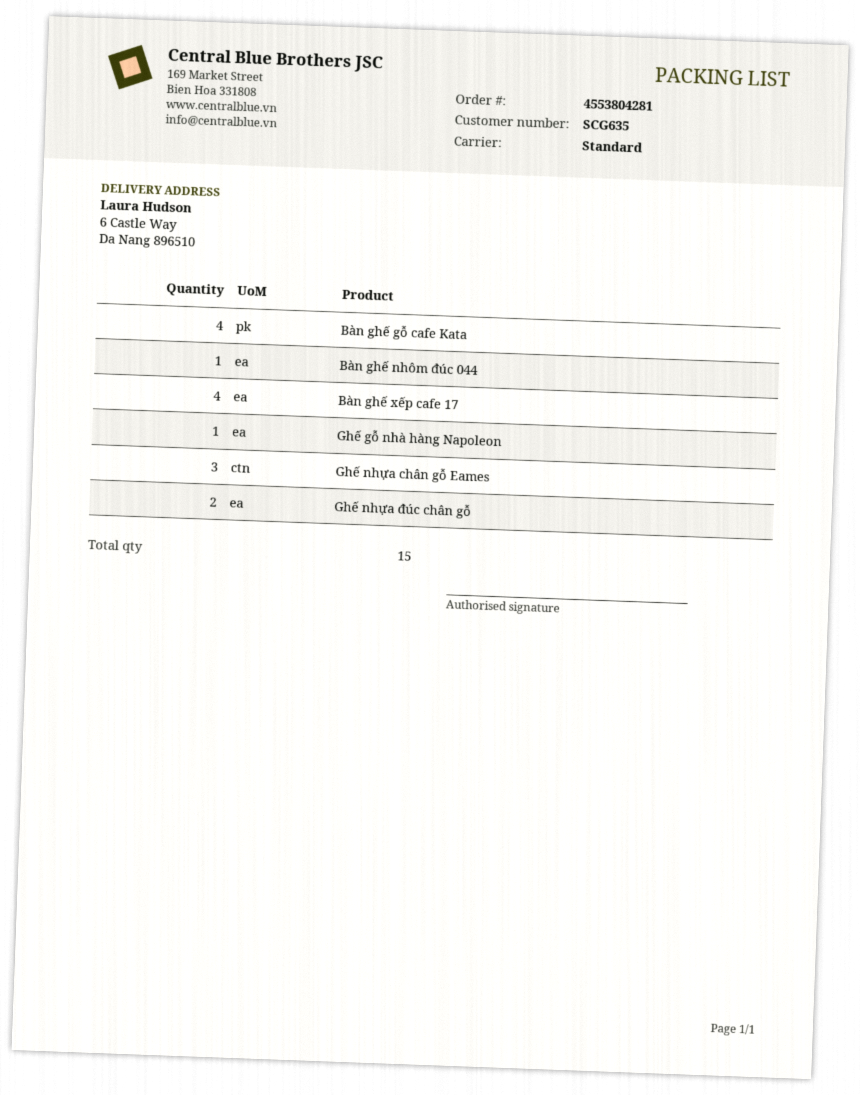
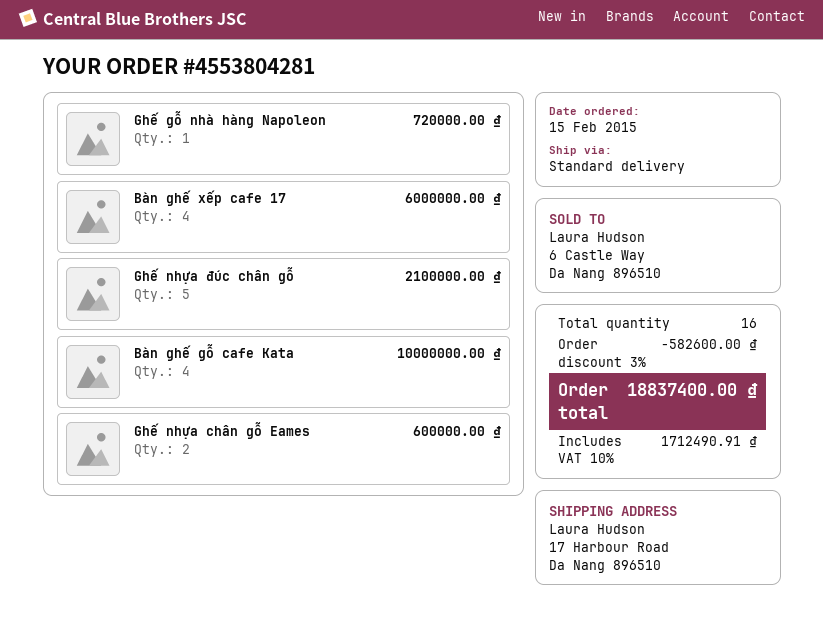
ship to: 6 Castle Way, Da Nang 896510 -> 17 Harbour Road, Da Nang 896510
Bàn ghế nhôm đúc 044: 1 -> none
Ghế nhựa chân gỗ Eames: 3 -> 2
Ghế nhựa đúc chân gỗ: 2 -> 5
total quantity: 15 -> 16

